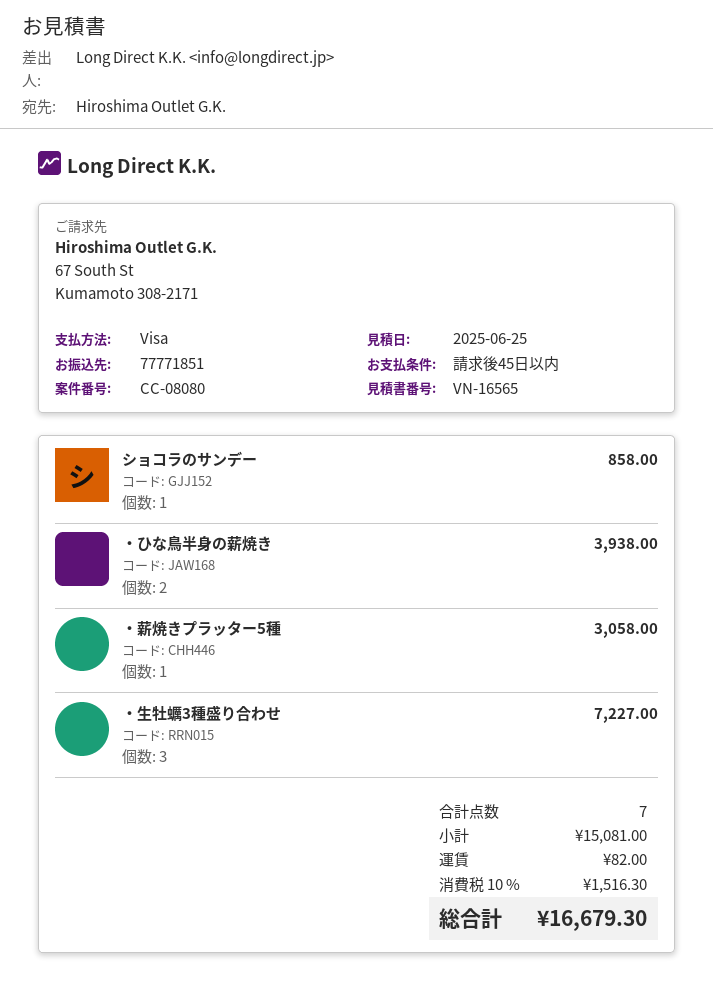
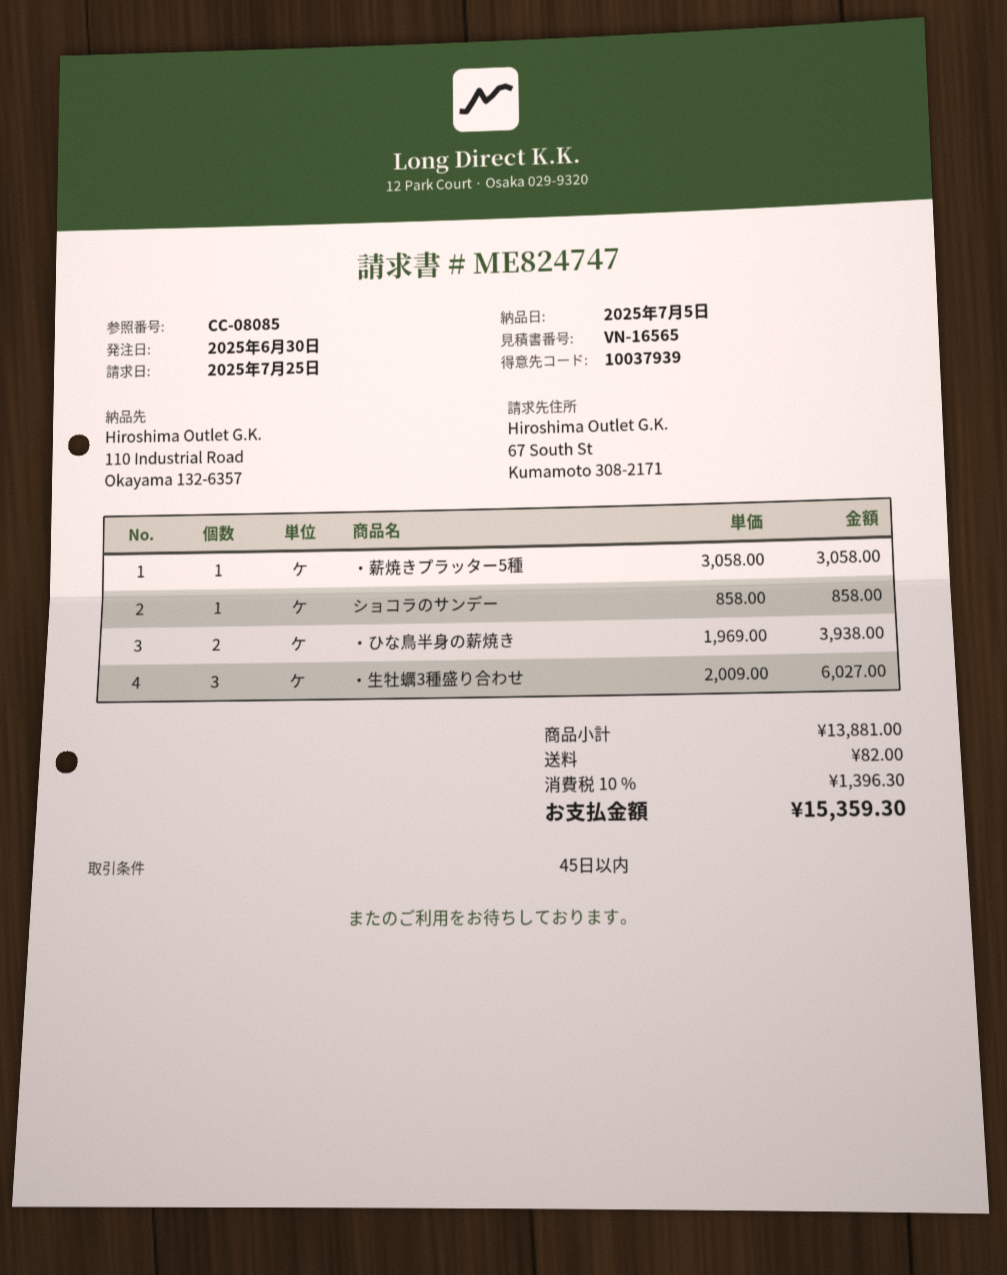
reference: CC-08080 -> CC-08085
・生牡蠣3種盛り合わせ: 3 for 7227.00 -> 3 for 6027.00
subtotal: 15081.00 -> 13881.00
tax: 10% = 1516.30 -> 10% = 1396.30
total: 16679.30 -> 15359.30

